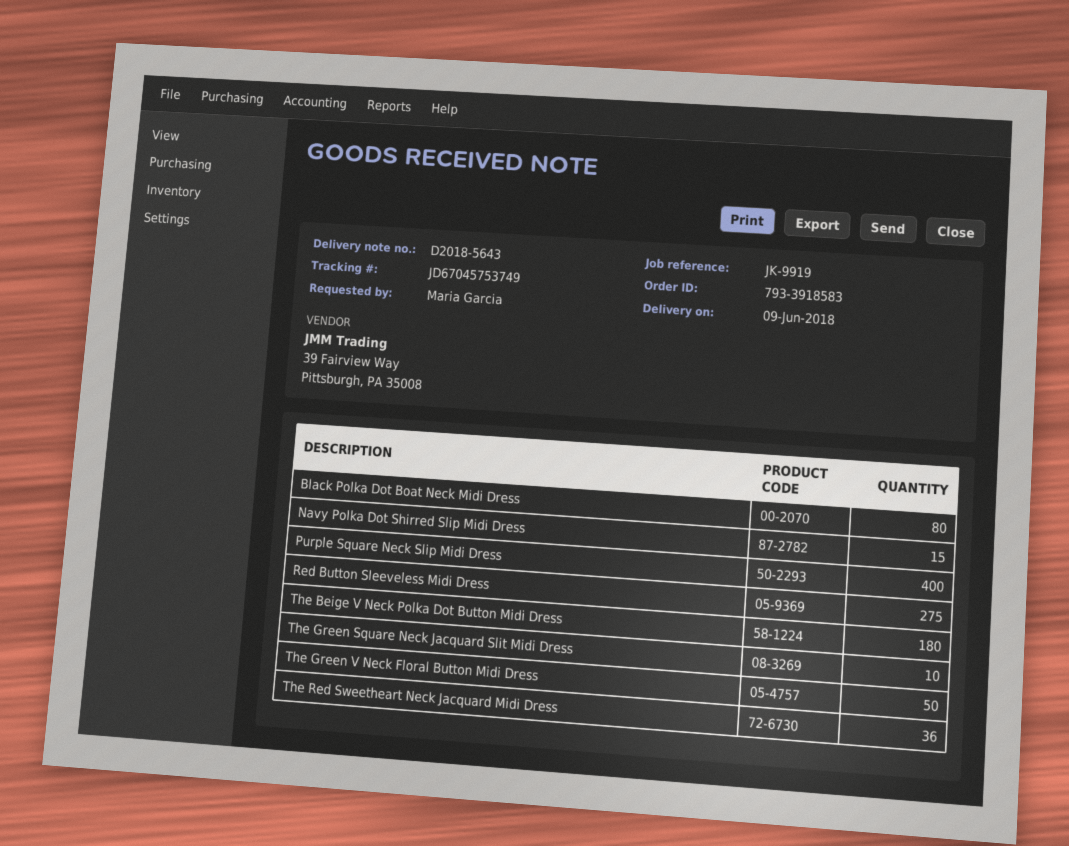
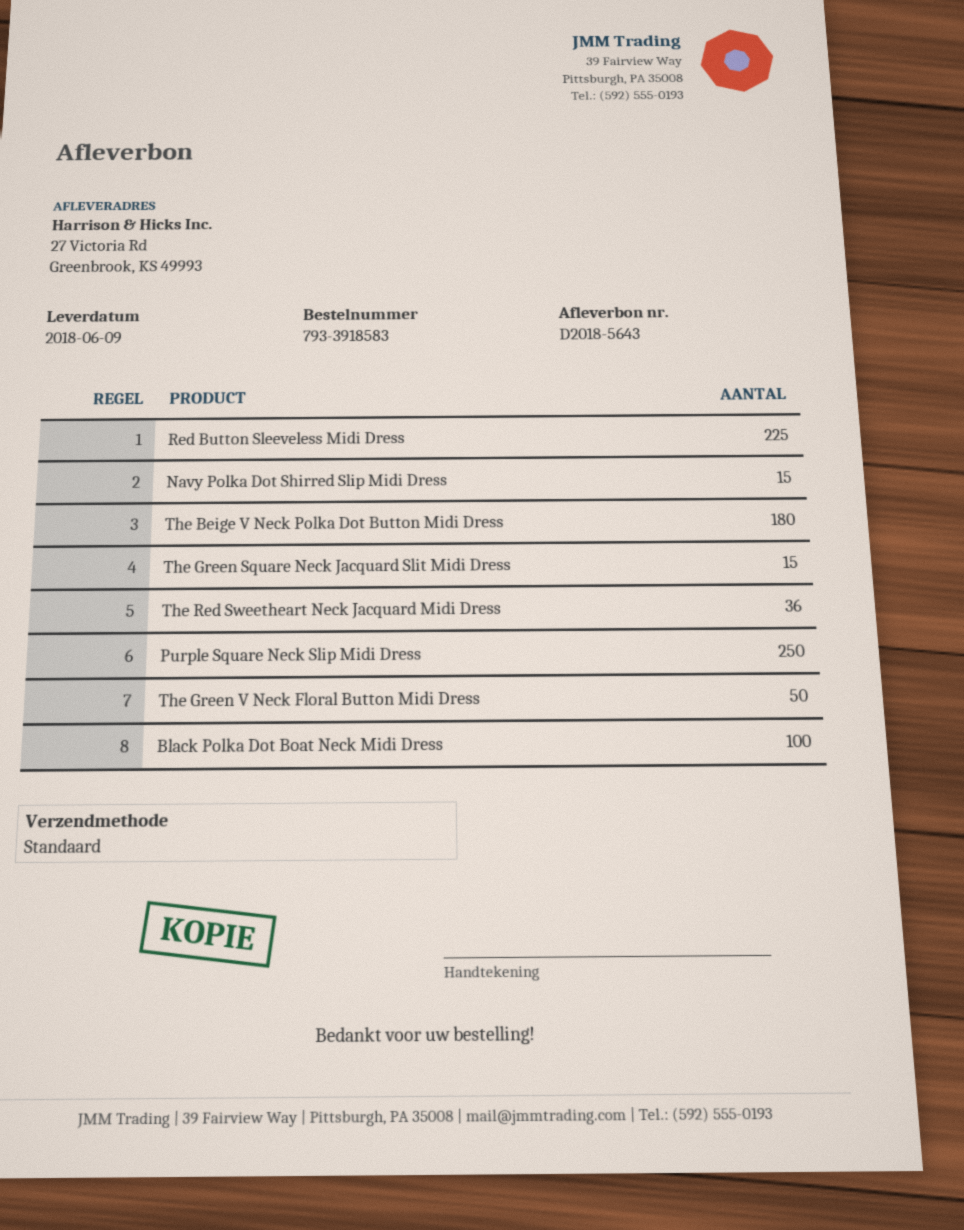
Black Polka Dot Boat Neck Midi Dress: 80 -> 100
Purple Square Neck Slip Midi Dress: 400 -> 250
Red Button Sleeveless Midi Dress: 275 -> 225
The Green Square Neck Jacquard Slit Midi Dress: 10 -> 15

